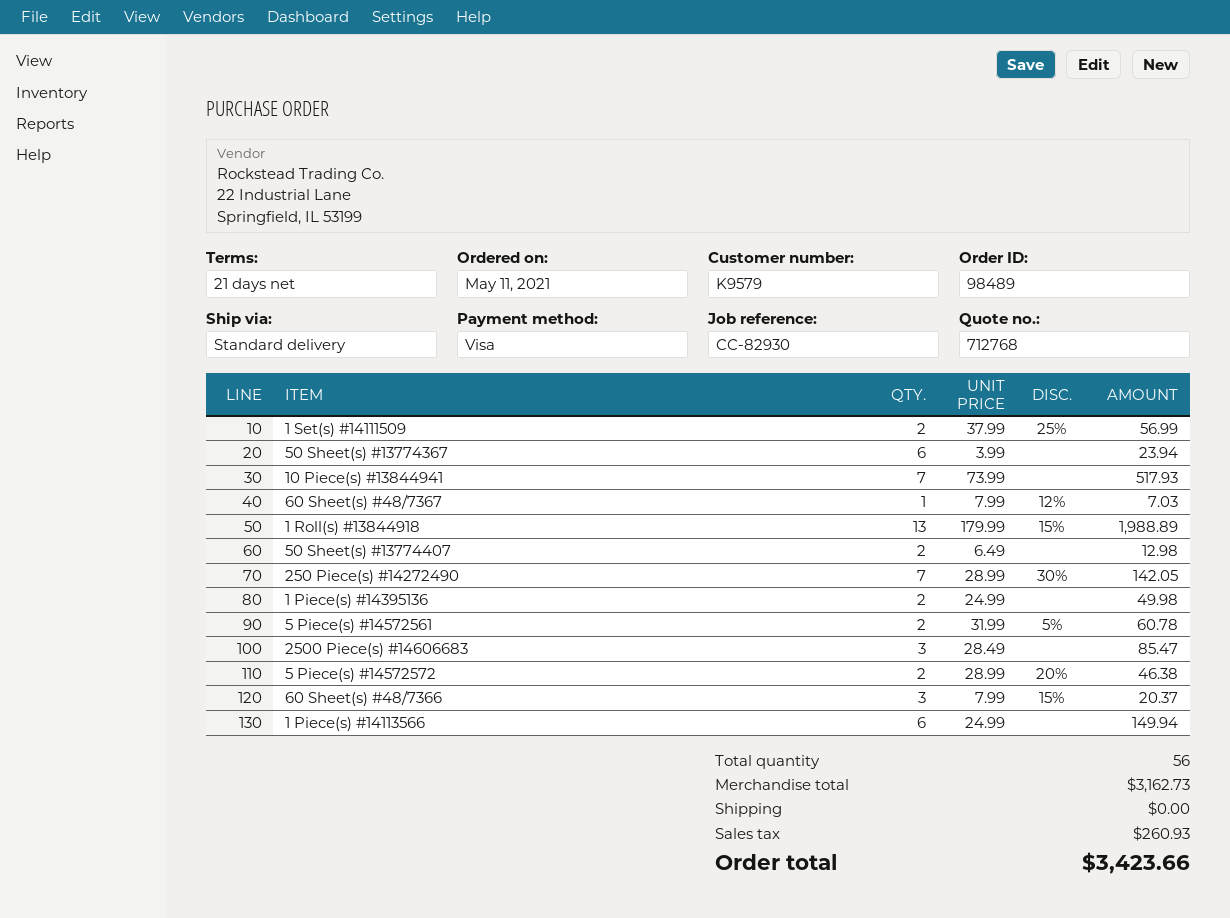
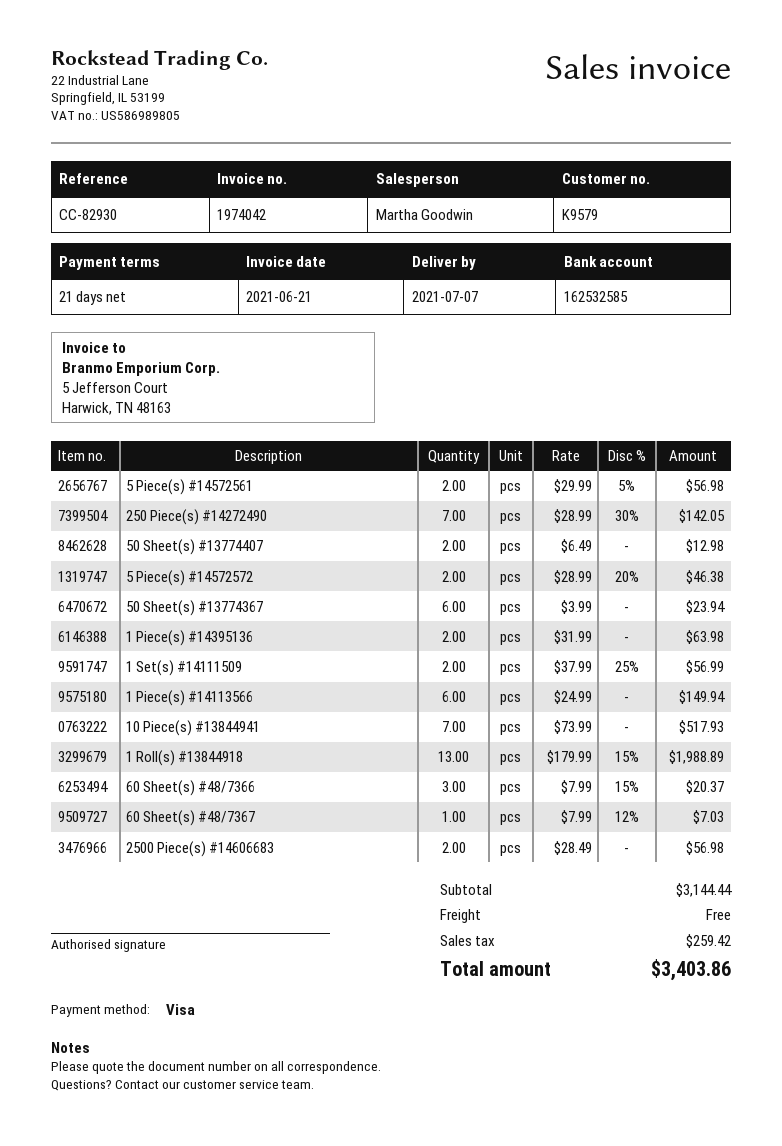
1 Piece(s) #14395136: 2 x 24.99 = 49.98 -> 2 x 31.99 = 63.98
5 Piece(s) #14572561: 2 x 31.99 - 5% = 60.78 -> 2 x 29.99 - 5% = 56.98
2500 Piece(s) #14606683: 3 x 28.49 = 85.47 -> 2 x 28.49 = 56.98
subtotal: 3162.73 -> 3144.44
tax: 260.93 -> 259.42
total: 3423.66 -> 3403.86

